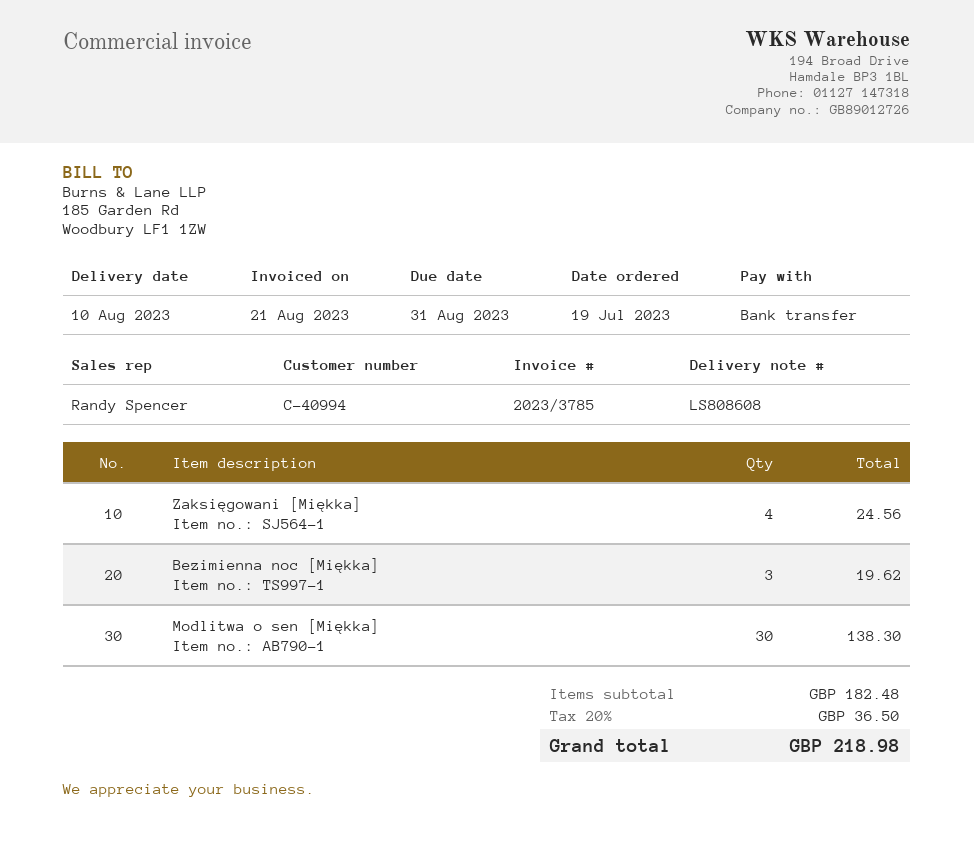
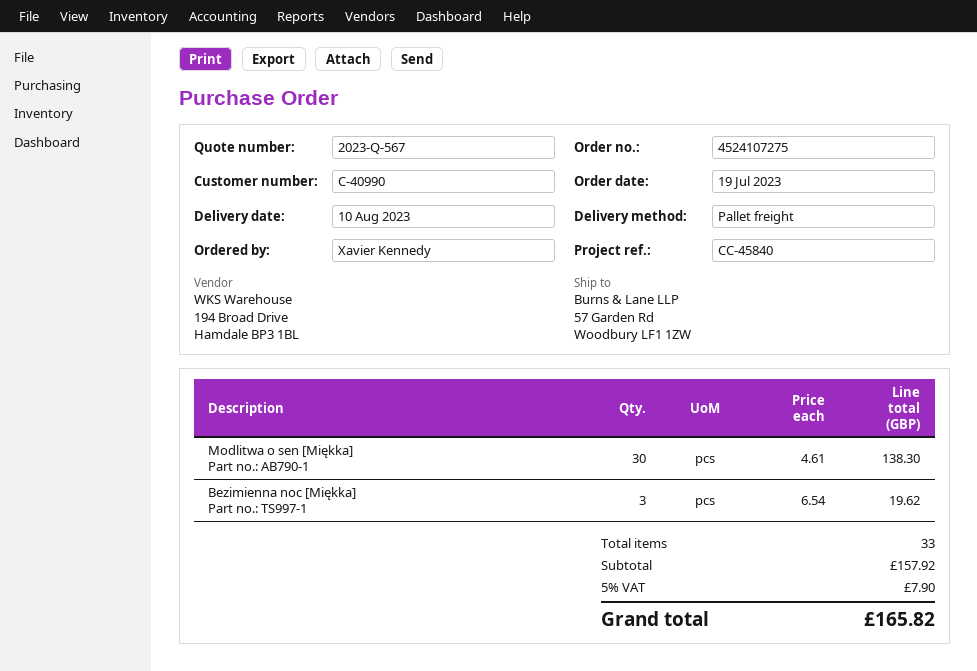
customer number: C-40994 -> C-40990
Zaksięgowani [Miękka]: 4 for 24.56 -> none
subtotal: 182.48 -> 157.92
tax: 20% = 36.50 -> 5% = 7.90
total: 218.98 -> 165.82

